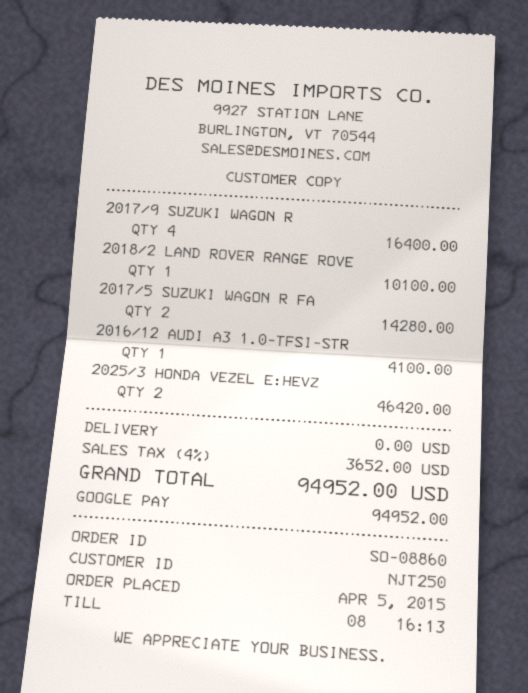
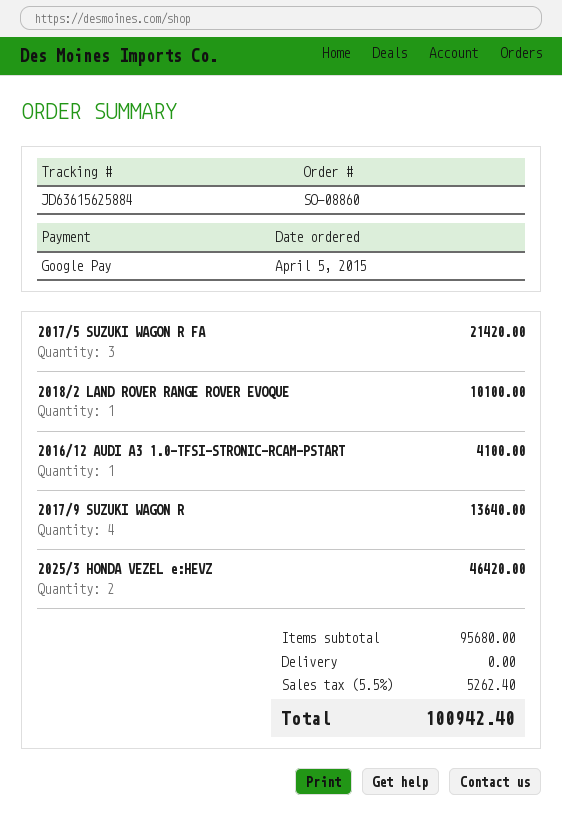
2017/9 SUZUKI WAGON R: 4 for 16400.00 -> 4 for 13640.00
2017/5 SUZUKI WAGON R FA: 2 for 14280.00 -> 3 for 21420.00
tax: 4% = 3652.00 -> 5.5% = 5262.40
total: 94952.00 -> 100942.40

